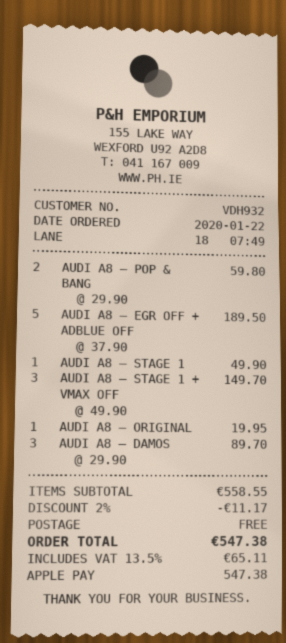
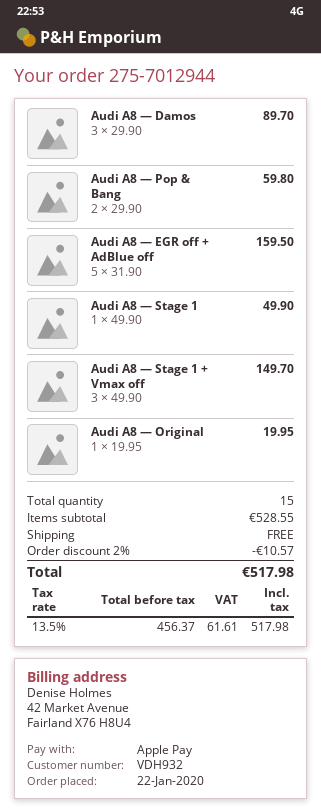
AUDI A8 — EGR OFF + ADBLUE OFF: 5 x 37.90 = 189.50 -> 5 x 31.90 = 159.50
subtotal: 558.55 -> 528.55
discount: 2% = 11.17 -> 2% = 10.57
tax: 13.5% = 65.11 -> 13.5% = 61.61
total: 547.38 -> 517.98

